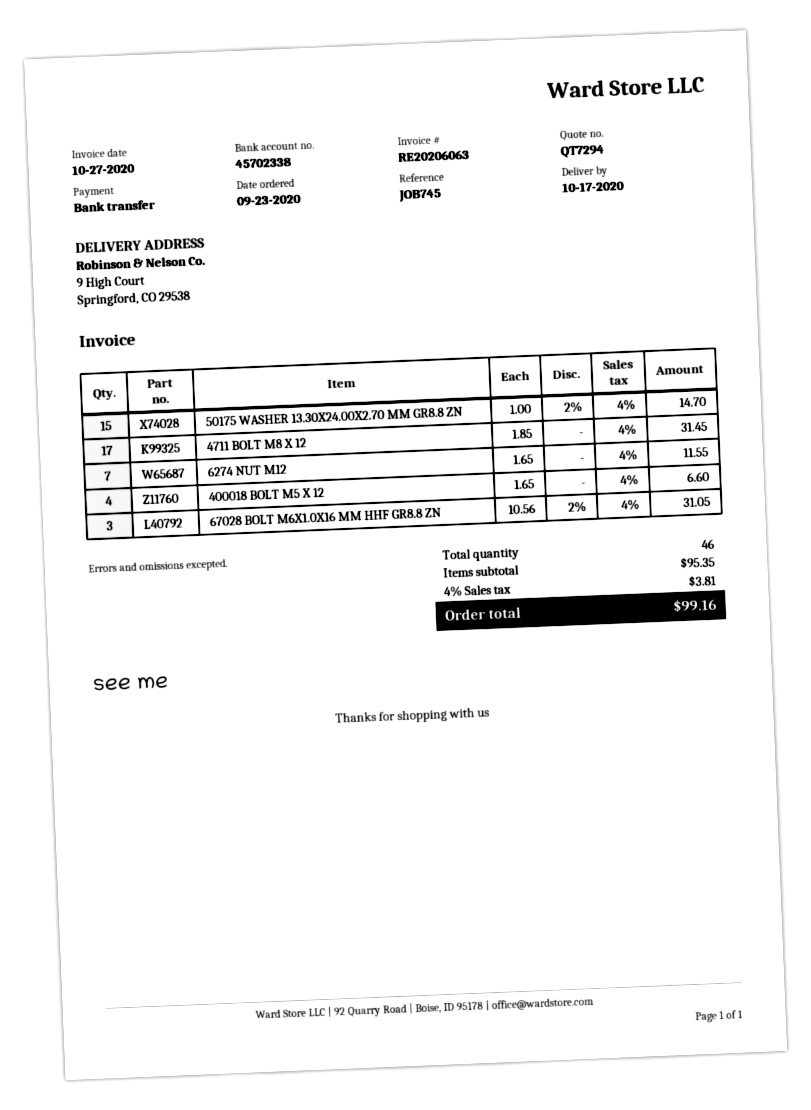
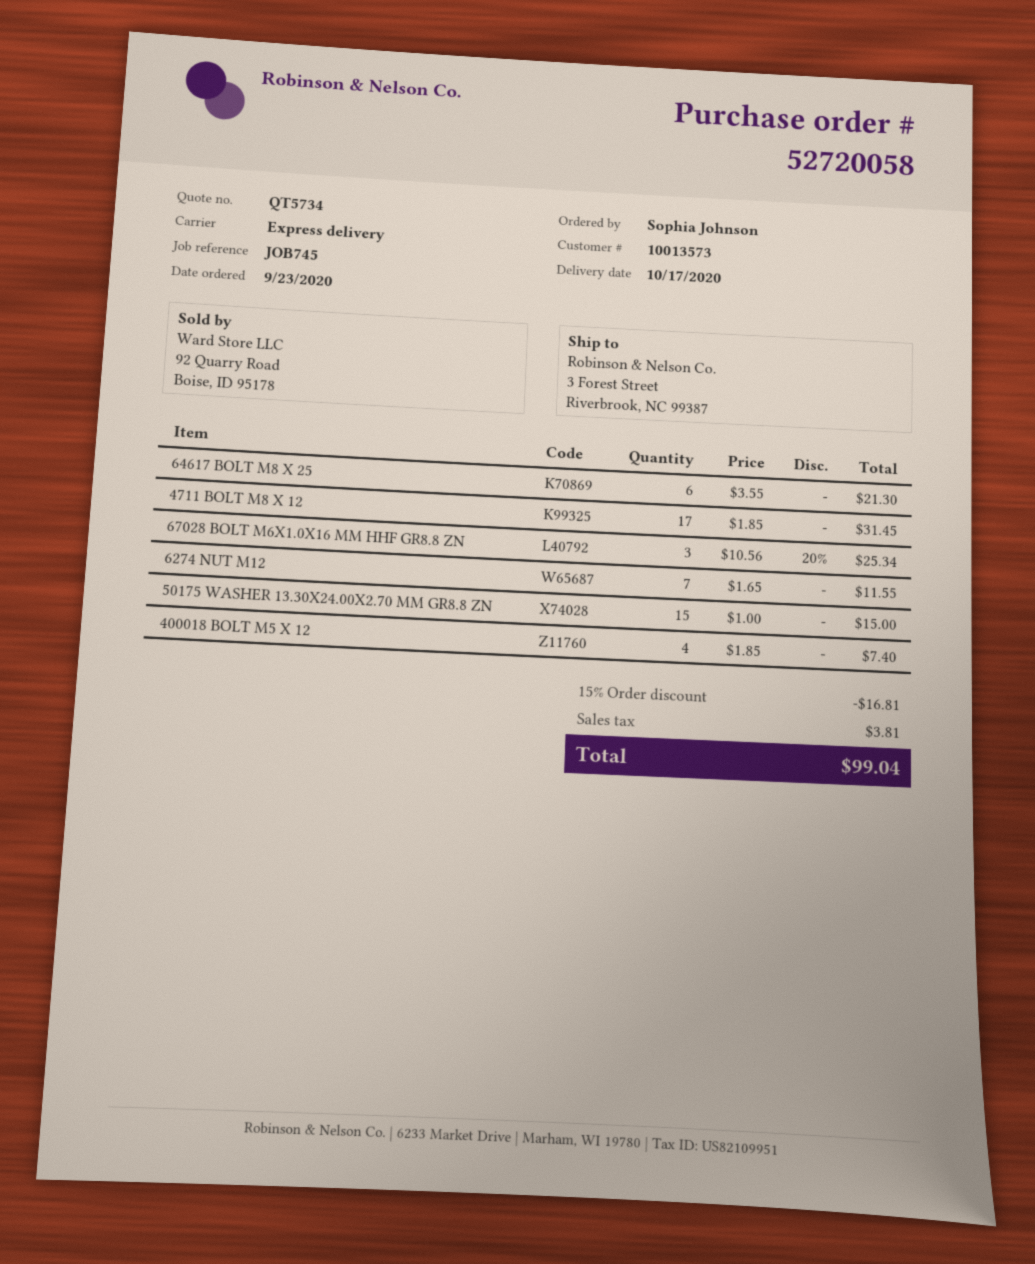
quote number: QT7294 -> QT5734
ship to: 9 High Court, Springford, CO 29538 -> 3 Forest Street, Riverbrook, NC 99387
50175 WASHER 13.30X24.00X2.70 MM GR8.8 ZN: 15 x 1.00 - 2% = 14.70 -> 15 x 1.00 = 15.00
400018 BOLT M5 X 12: 4 x 1.65 = 6.60 -> 4 x 1.85 = 7.40
67028 BOLT M6X1.0X16 MM HHF GR8.8 ZN: 3 x 10.56 - 2% = 31.05 -> 3 x 10.56 - 20% = 25.34
64617 BOLT M8 X 25: none -> 6 x 3.55 = 21.30
discount: none -> 15% = 16.81
total: 99.16 -> 99.04

